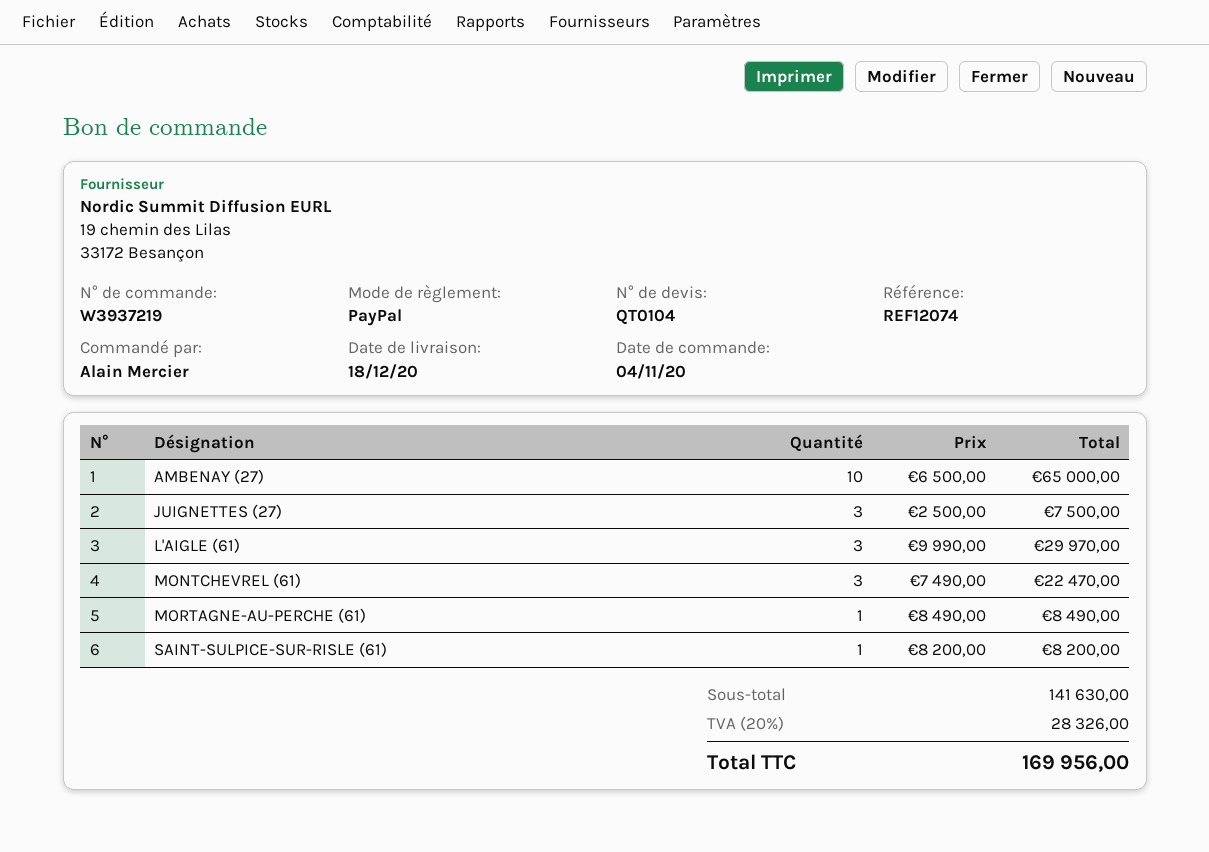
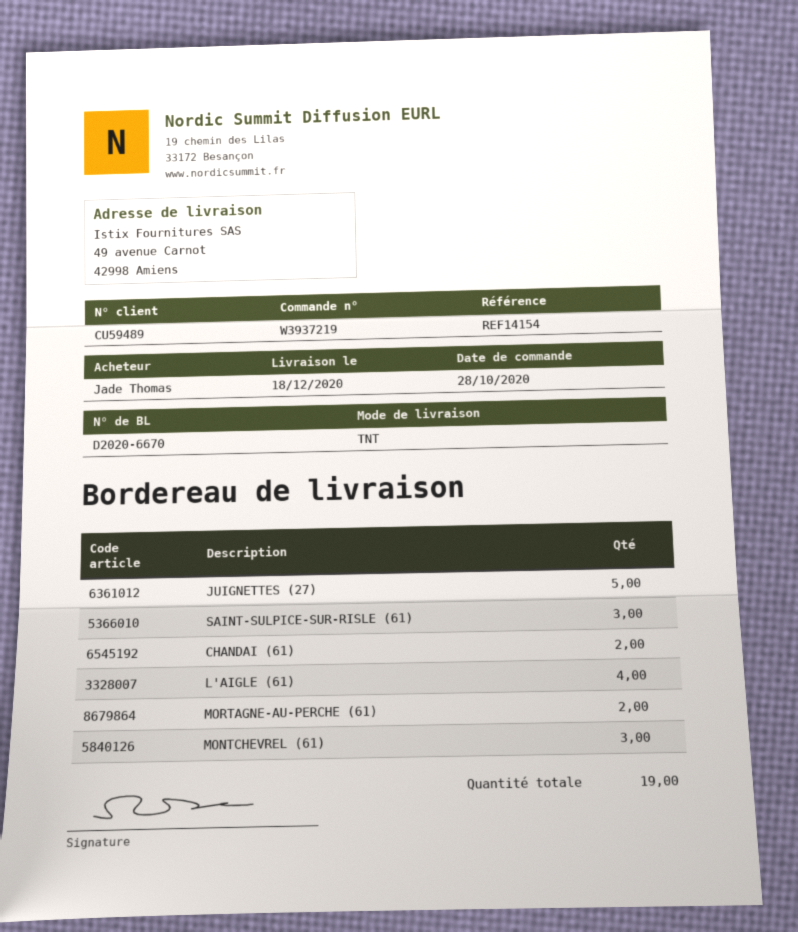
order date: 2020-11-04 -> 2020-10-28
reference: REF12074 -> REF14154
ordered by: Alain Mercier -> Jade Thomas
AMBENAY (27): 10 -> none
JUIGNETTES (27): 3 -> 5
L'AIGLE (61): 3 -> 4
MORTAGNE-AU-PERCHE (61): 1 -> 2
SAINT-SULPICE-SUR-RISLE (61): 1 -> 3
CHANDAI (61): none -> 2

